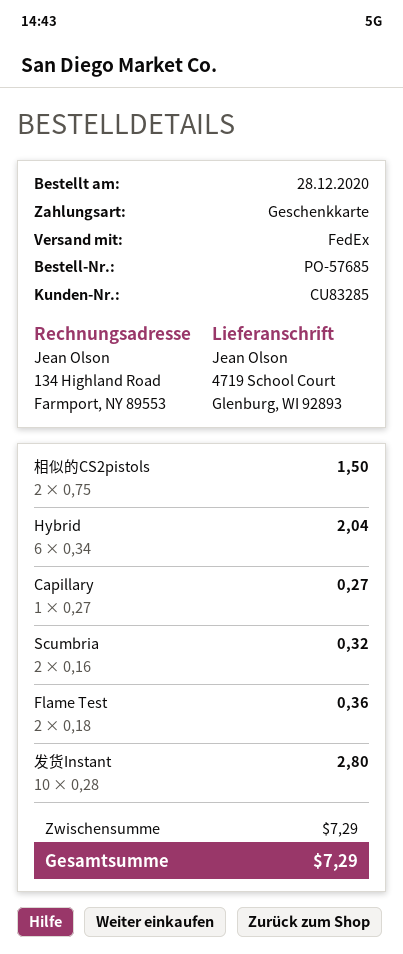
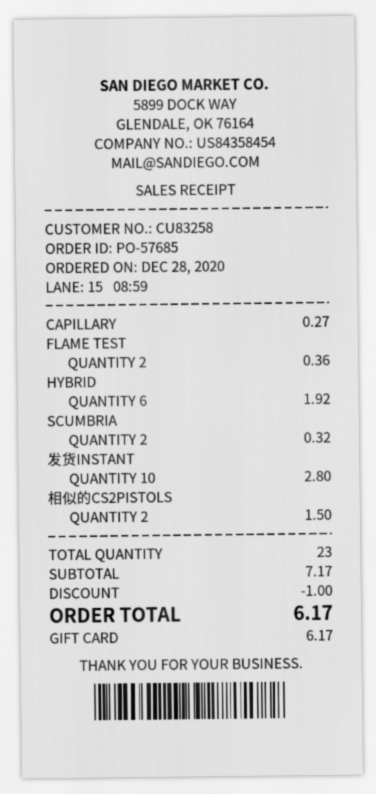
customer number: CU83285 -> CU83258
Hybrid: 6 for 2.04 -> 6 for 1.92
subtotal: 7.29 -> 7.17
discount: none -> 1.00
total: 7.29 -> 6.17

